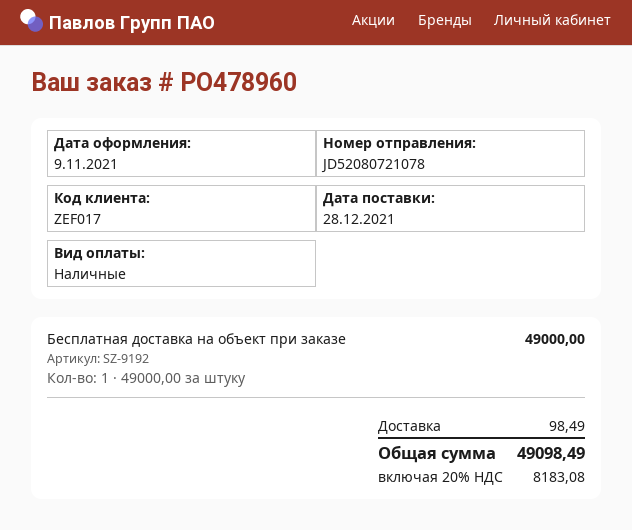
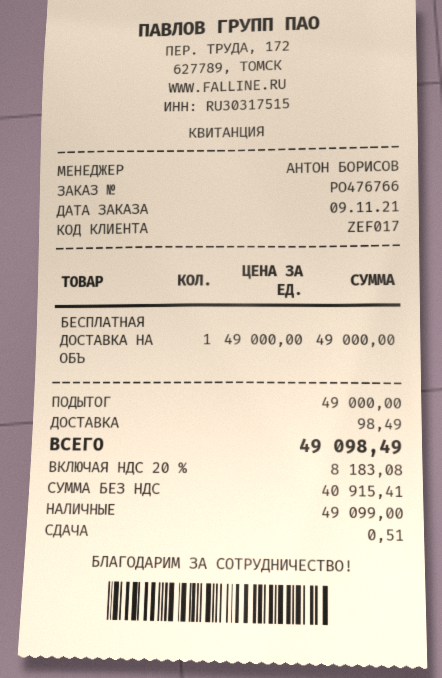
order number: PO478960 -> PO476766

